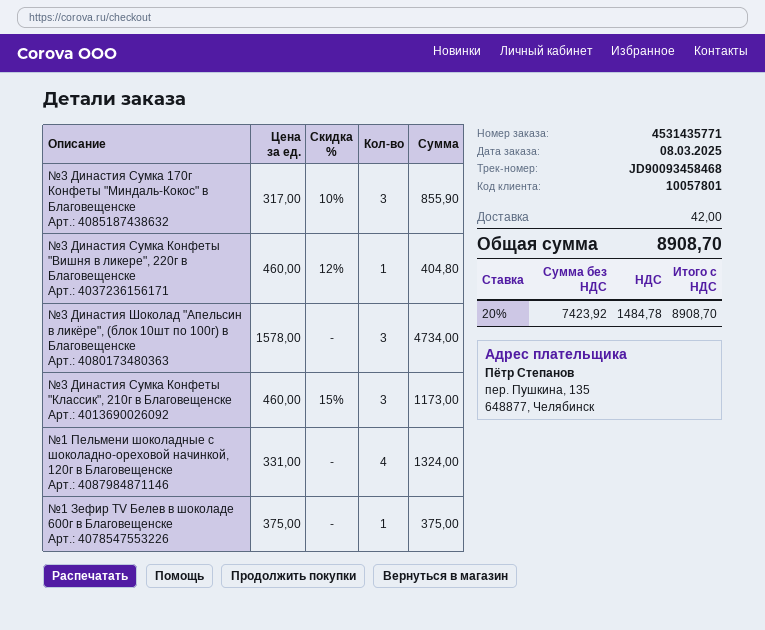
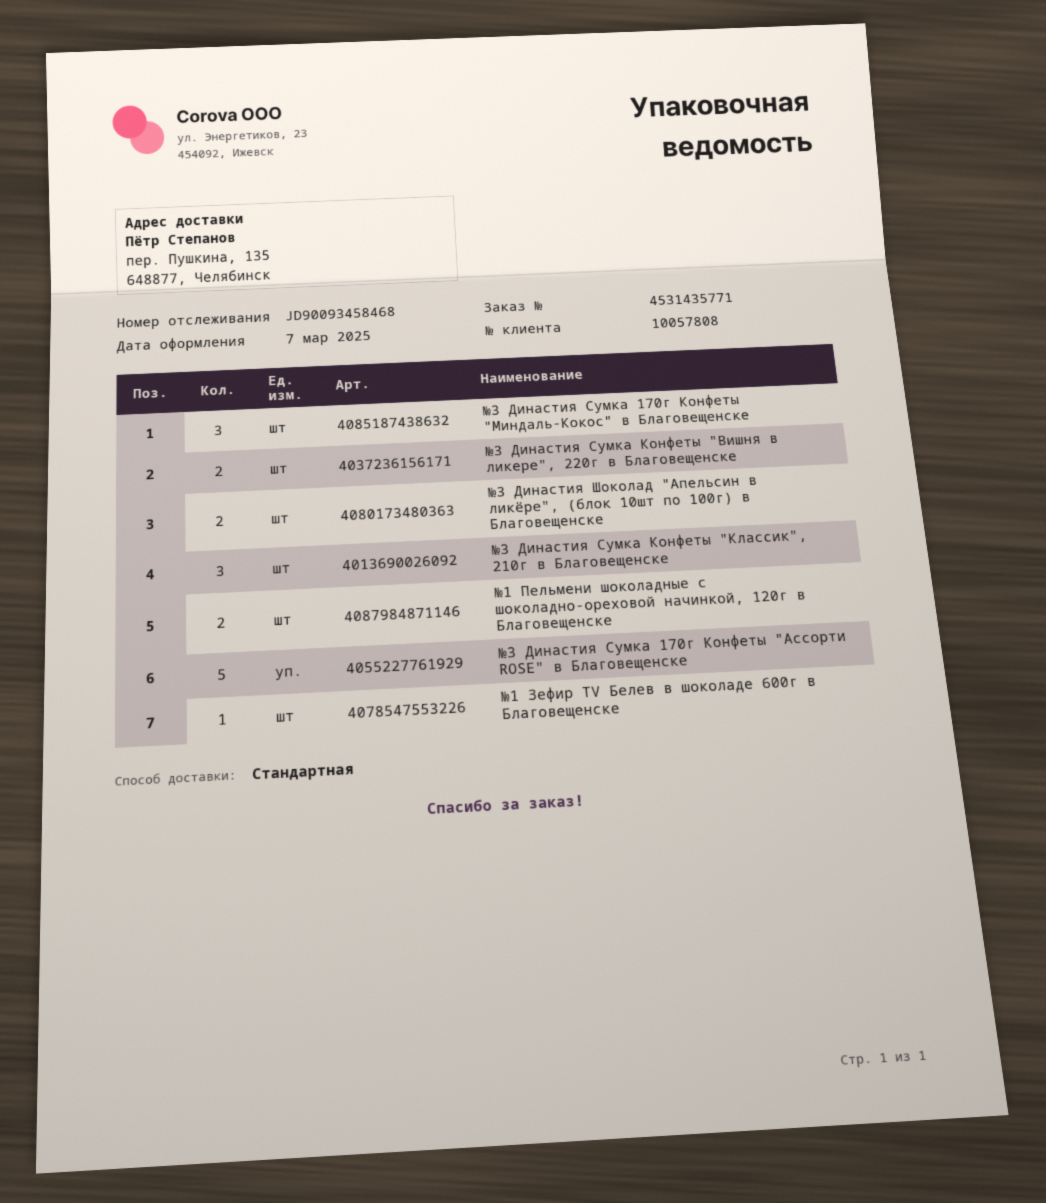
order date: 2025-03-08 -> 2025-03-07
customer number: 10057801 -> 10057808
№3 Династия Сумка Конфеты "Вишня в ликере", 220г в Благовещенске: 1 -> 2
№3 Династия Шоколад "Апельсин в ликёре", (блок 10шт по 100г) в Благовещенске: 3 -> 2
№1 Пельмени шоколадные с шоколадно-ореховой начинкой, 120г в Благовещенске: 4 -> 2
№3 Династия Сумка 170г Конфеты "Ассорти ROSE" в Благовещенске: none -> 5

